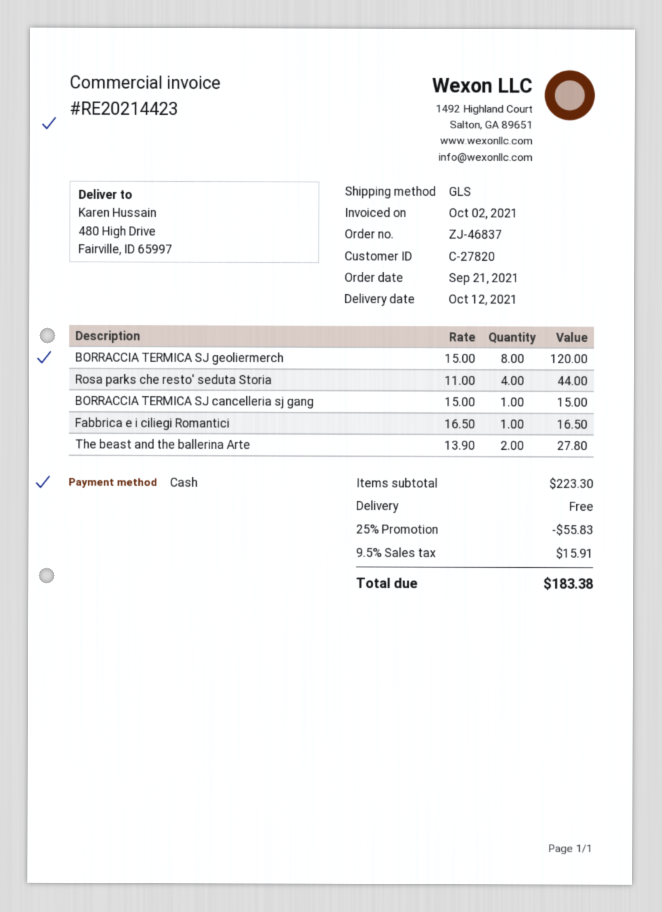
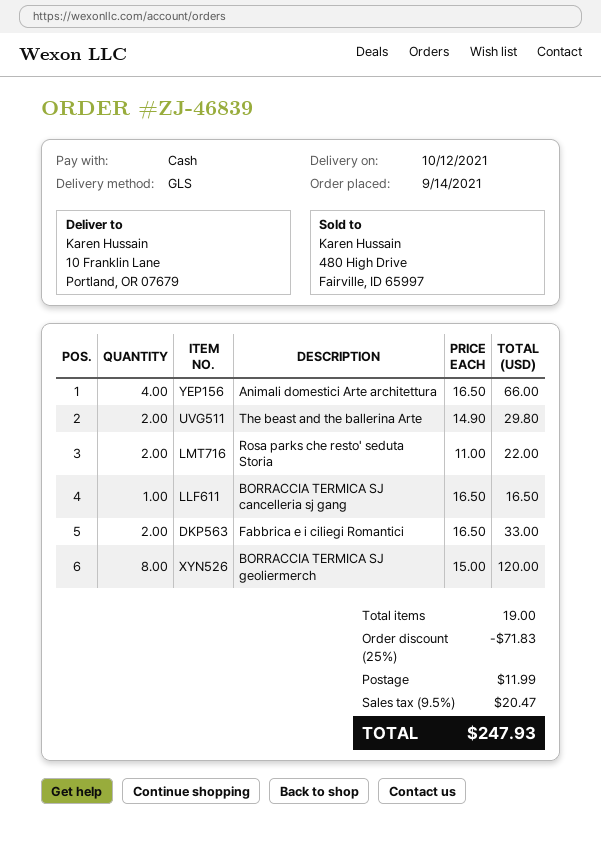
order number: ZJ-46837 -> ZJ-46839
order date: 2021-09-21 -> 2021-09-14
ship to: 480 High Drive, Fairville, ID 65997 -> 10 Franklin Lane, Portland, OR 07679
Rosa parks che resto' seduta Storia: 4 x 11.00 = 44.00 -> 2 x 11.00 = 22.00
BORRACCIA TERMICA SJ cancelleria sj gang: 1 x 15.00 = 15.00 -> 1 x 16.50 = 16.50
Fabbrica e i ciliegi Romantici: 1 x 16.50 = 16.50 -> 2 x 16.50 = 33.00
The beast and the ballerina Arte: 2 x 13.90 = 27.80 -> 2 x 14.90 = 29.80
Animali domestici Arte architettura: none -> 4 x 16.50 = 66.00
discount: 25% = 55.83 -> 25% = 71.83
shipping: 0.00 -> 11.99
tax: 9.5% = 15.91 -> 9.5% = 20.47
total: 183.38 -> 247.93

